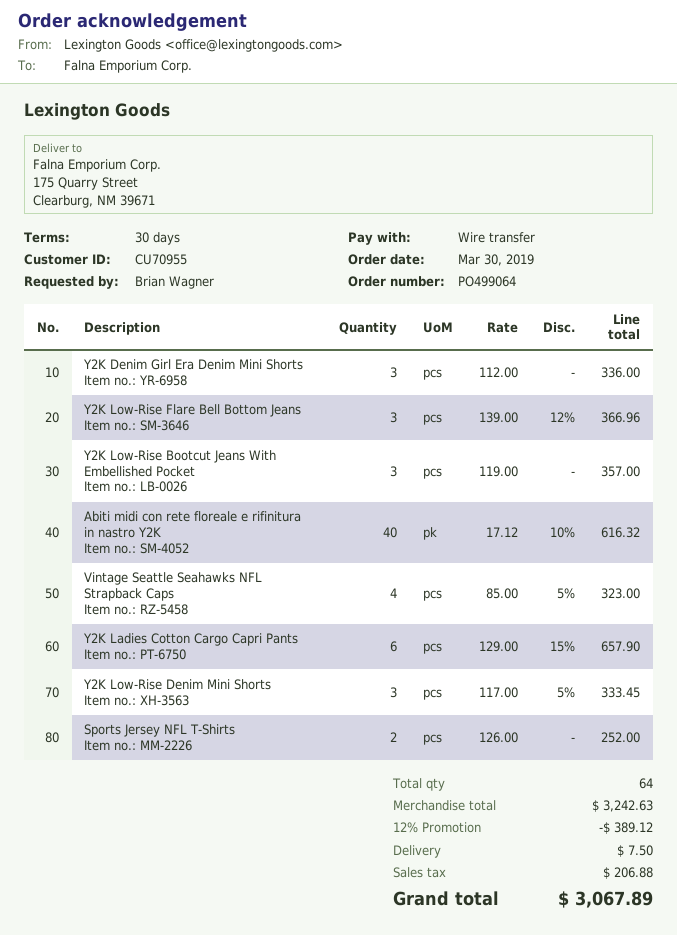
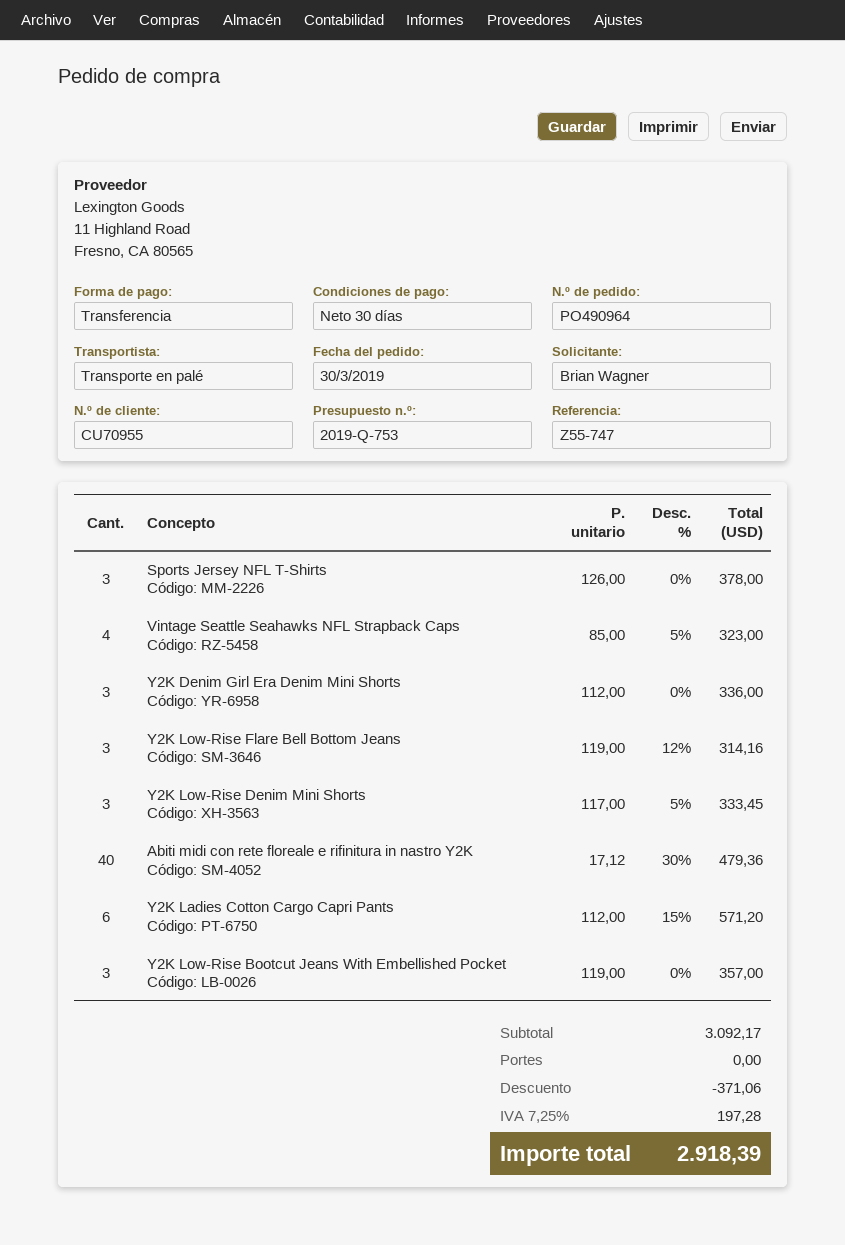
order number: PO499064 -> PO490964
Y2K Low-Rise Flare Bell Bottom Jeans: 3 x 139.00 - 12% = 366.96 -> 3 x 119.00 - 12% = 314.16
Abiti midi con rete floreale e rifinitura in nastro Y2K: 40 x 17.12 - 10% = 616.32 -> 40 x 17.12 - 30% = 479.36
Y2K Ladies Cotton Cargo Capri Pants: 6 x 129.00 - 15% = 657.90 -> 6 x 112.00 - 15% = 571.20
Sports Jersey NFL T-Shirts: 2 x 126.00 = 252.00 -> 3 x 126.00 = 378.00
subtotal: 3242.63 -> 3092.17
discount: 389.12 -> 371.06
shipping: 7.50 -> 0.00
tax: 206.88 -> 197.28
total: 3067.89 -> 2918.39

